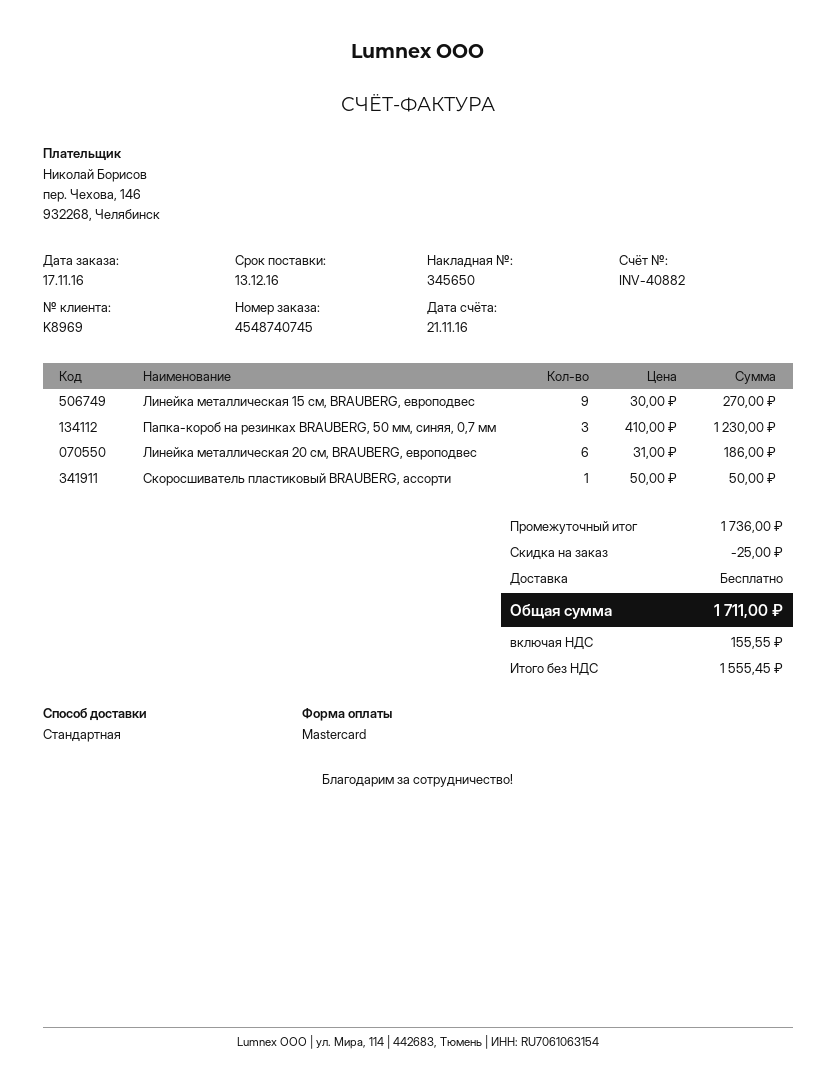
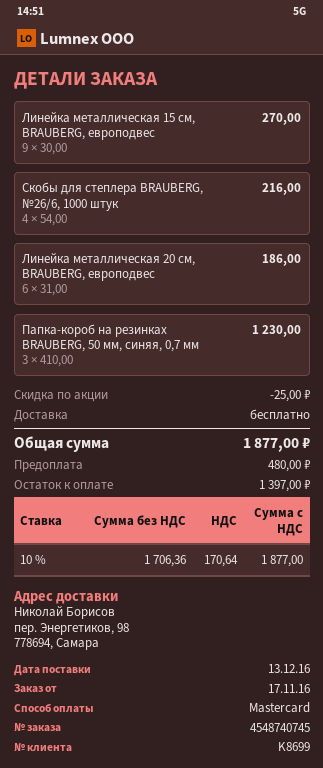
customer number: K8969 -> K8699
Скоросшиватель пластиковый BRAUBERG, ассорти: 1 x 50.00 = 50.00 -> none
Скобы для степлера BRAUBERG, №26/6, 1000 штук: none -> 4 x 54.00 = 216.00
net: 1555.45 -> 1706.36
tax: 155.55 -> 170.64
total: 1711.00 -> 1877.00

